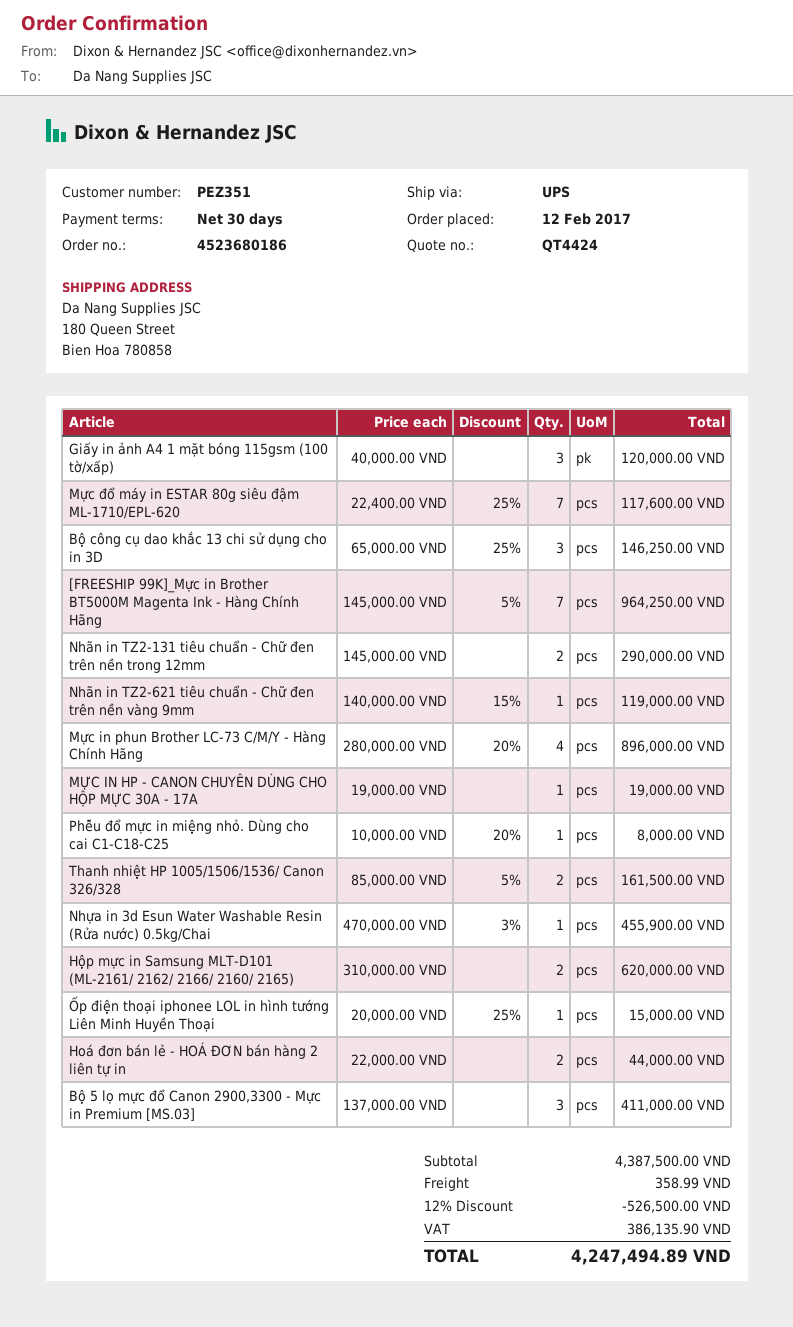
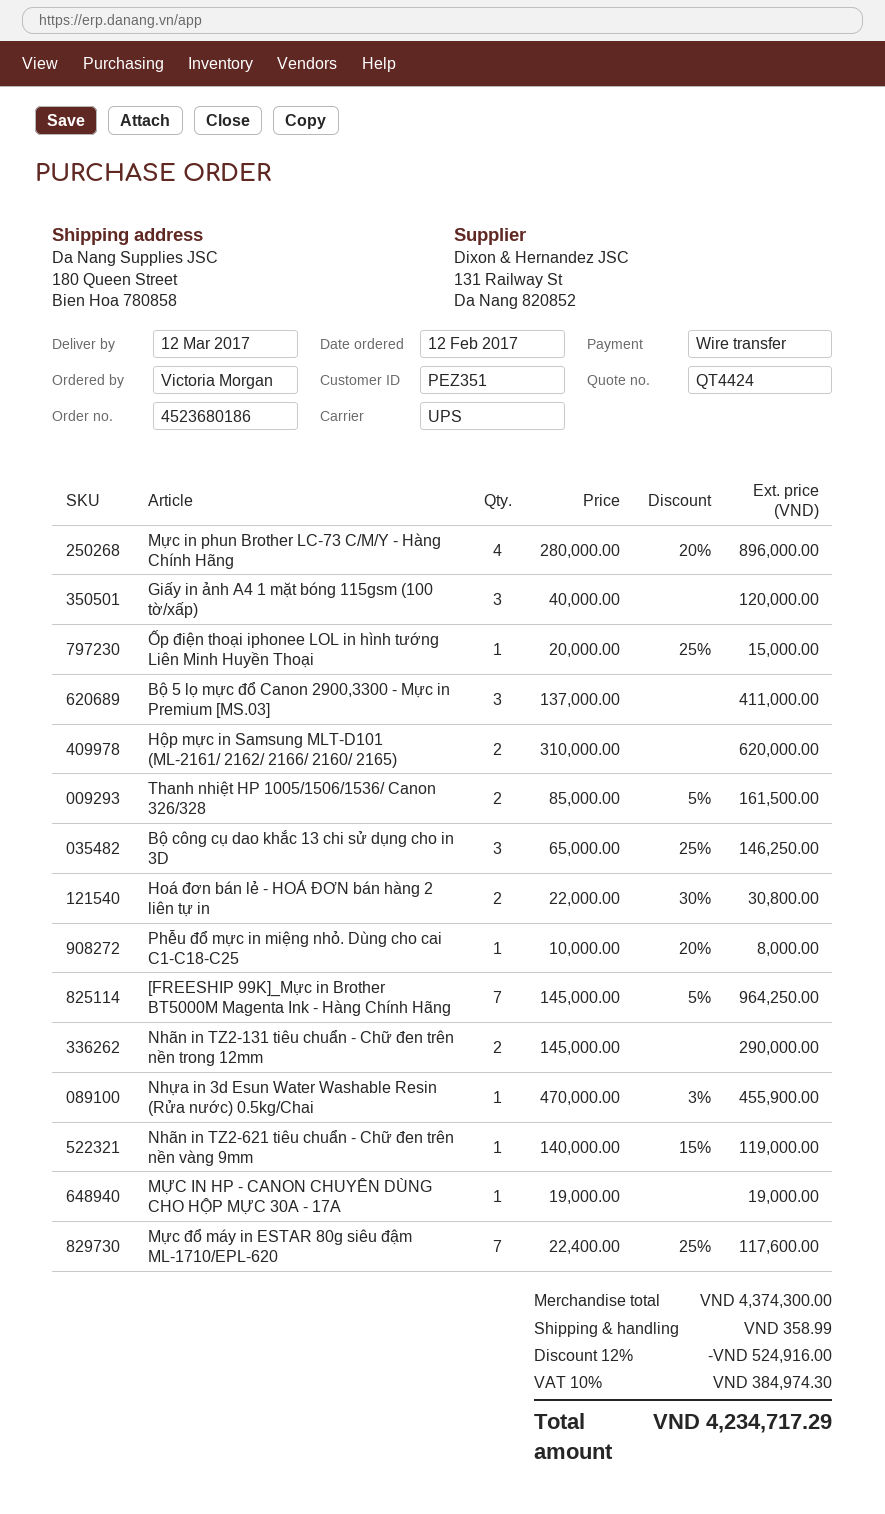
Hoá đơn bán lẻ - HOÁ ĐƠN bán hàng 2 liên tự in: 2 x 22000.00 = 44000.00 -> 2 x 22000.00 - 30% = 30800.00
subtotal: 4387500.00 -> 4374300.00
discount: 12% = 526500.00 -> 12% = 524916.00
tax: 386135.90 -> 384974.30
total: 4247494.89 -> 4234717.29

